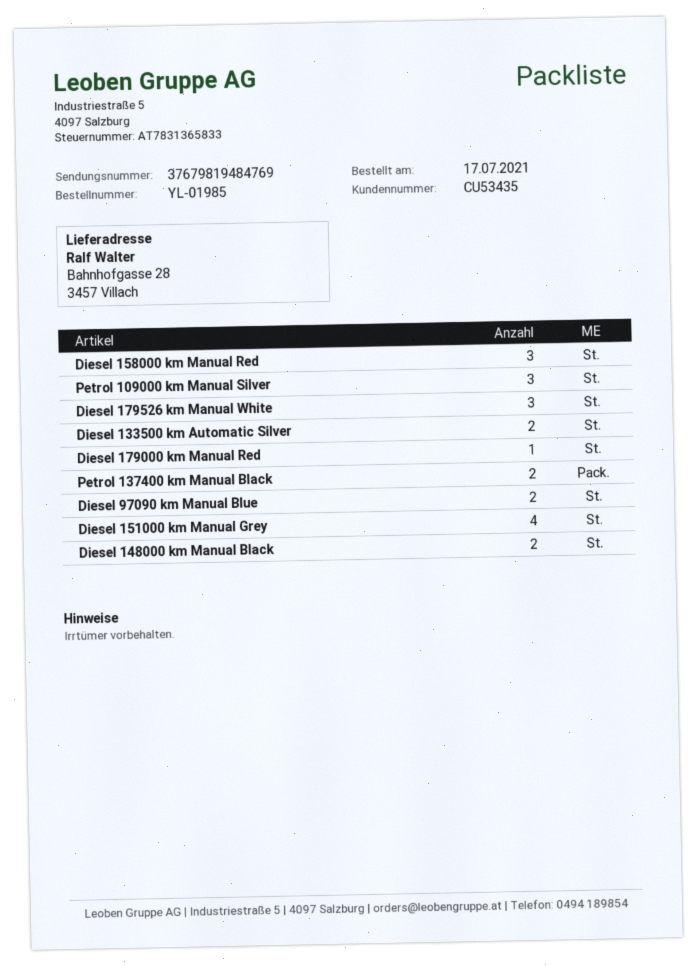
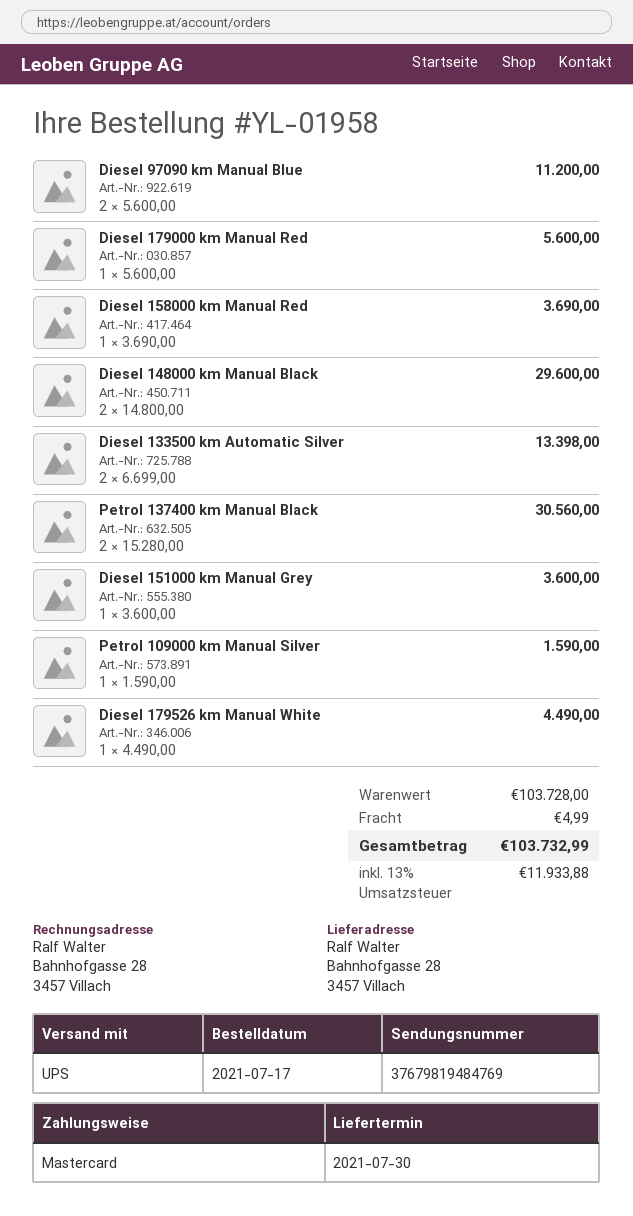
order number: YL-01985 -> YL-01958
Diesel 158000 km Manual Red: 3 -> 1
Petrol 109000 km Manual Silver: 3 -> 1
Diesel 179526 km Manual White: 3 -> 1
Diesel 151000 km Manual Grey: 4 -> 1

